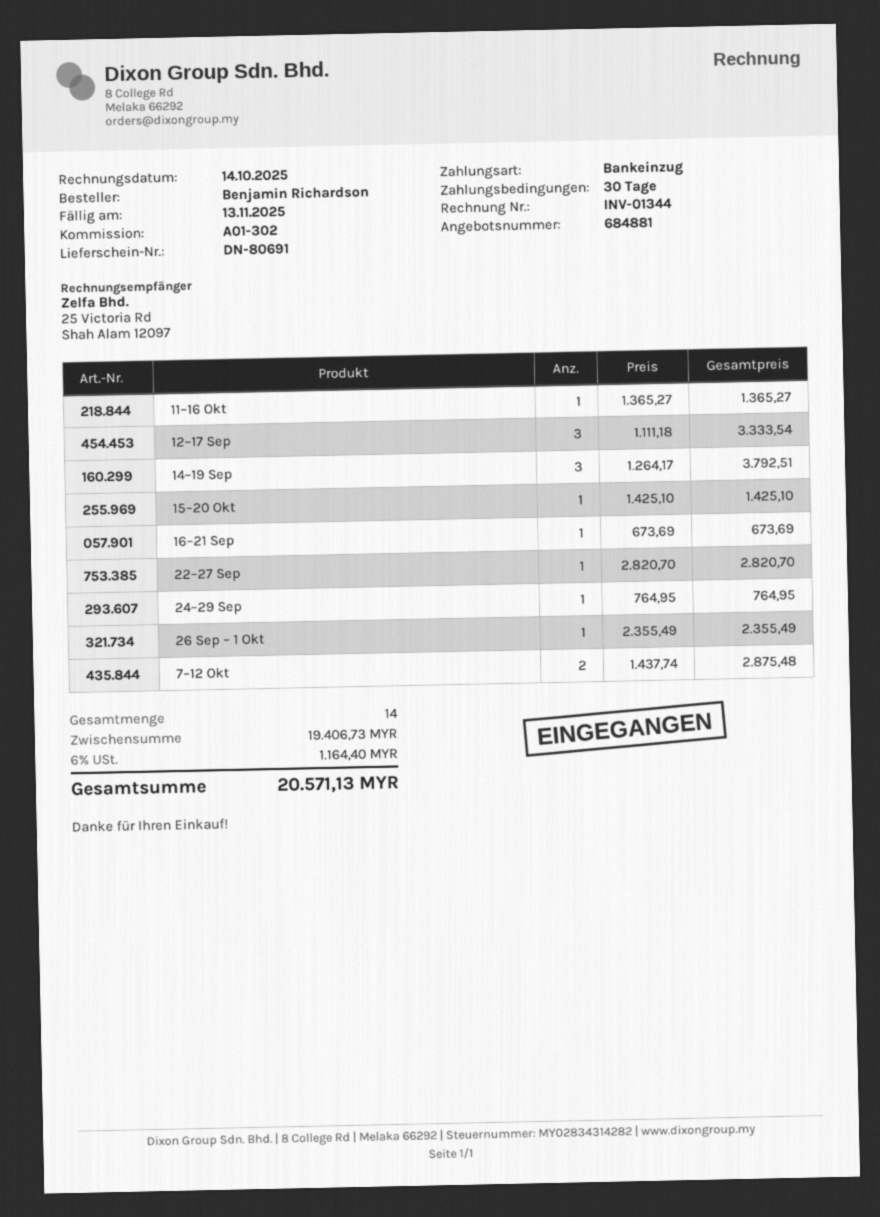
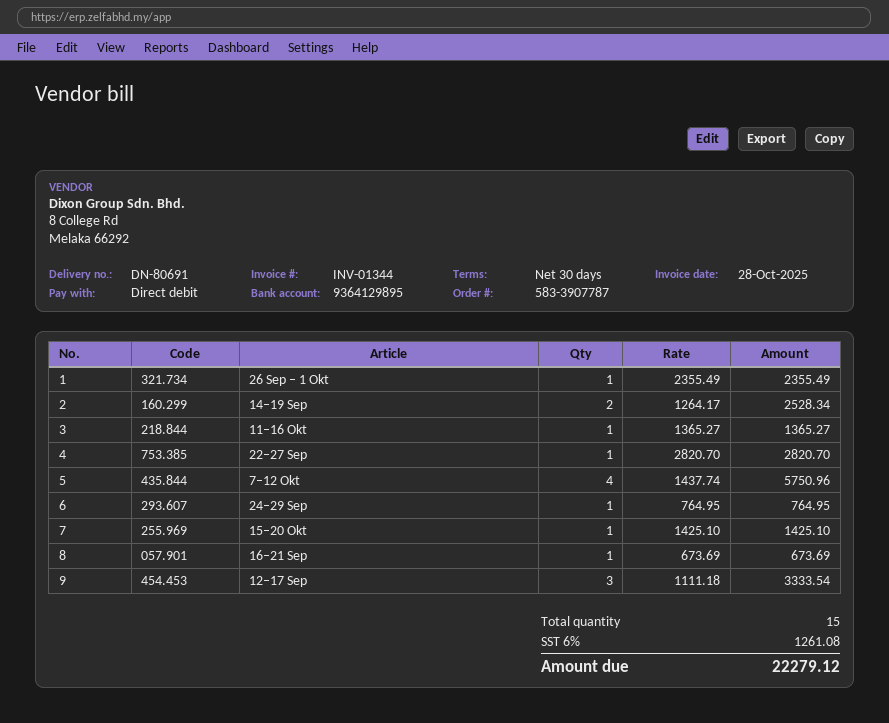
invoice date: 2025-10-14 -> 2025-10-28
14–19 Sep: 3 x 1264.17 = 3792.51 -> 2 x 1264.17 = 2528.34
7–12 Okt: 2 x 1437.74 = 2875.48 -> 4 x 1437.74 = 5750.96
total quantity: 14 -> 15
tax: 6% = 1164.40 -> 6% = 1261.08
total: 20571.13 -> 22279.12

